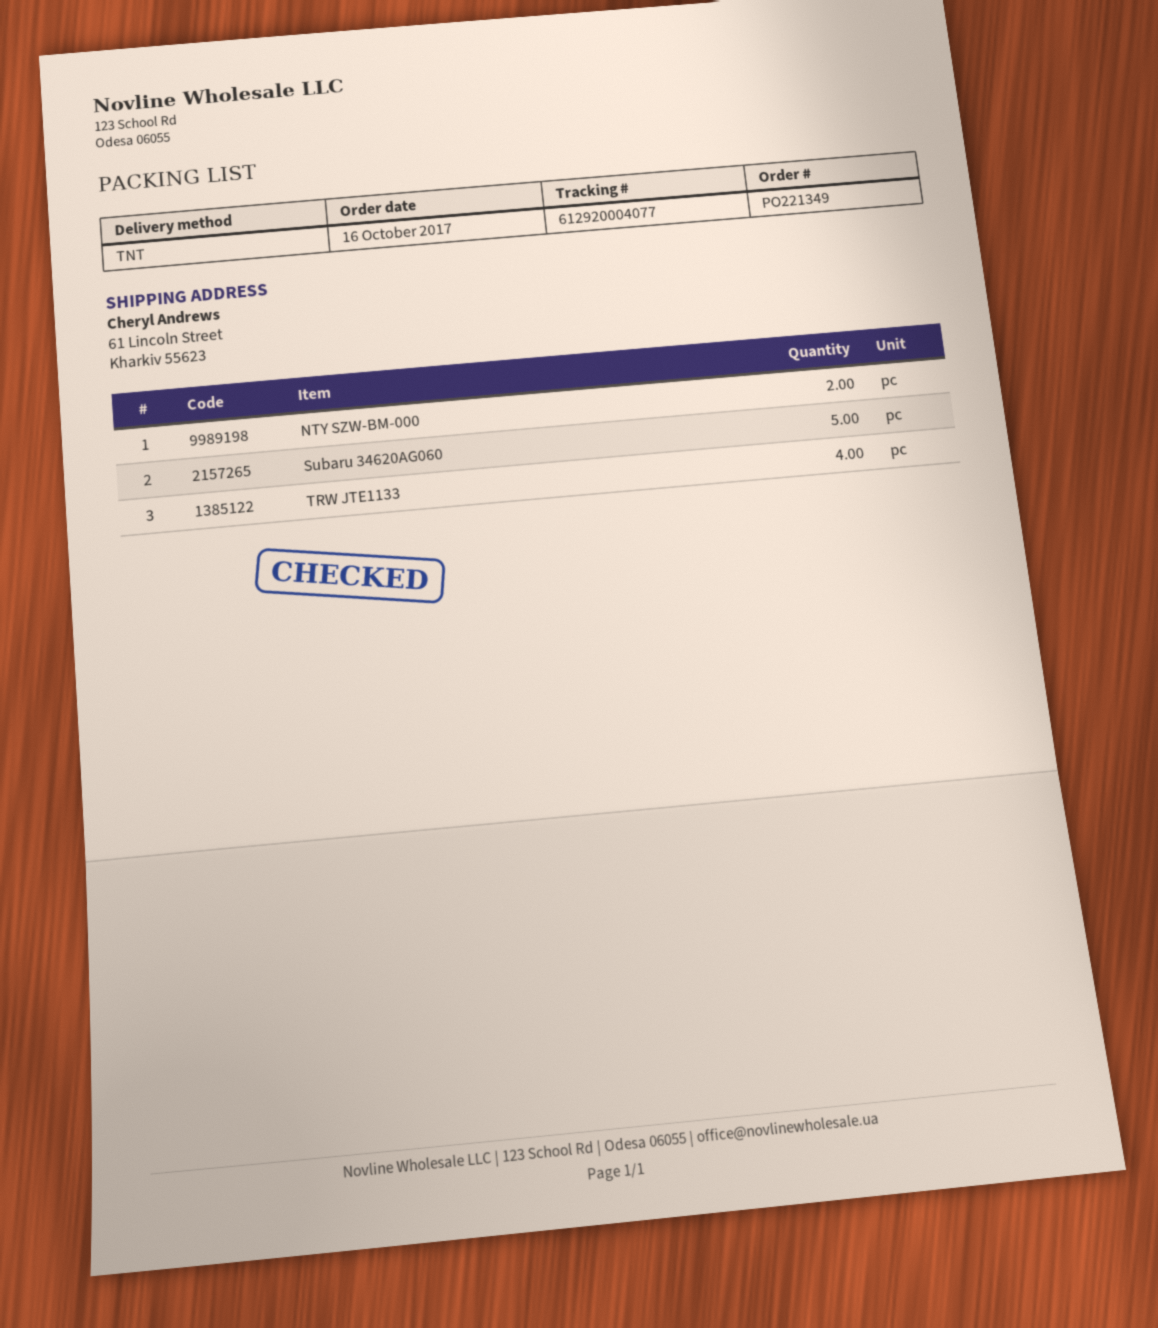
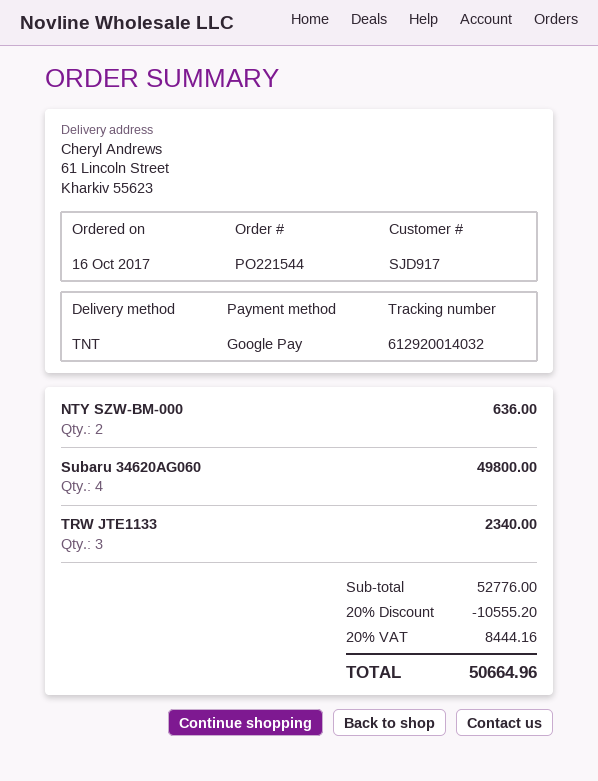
order number: PO221349 -> PO221544
tracking number: 612920004077 -> 612920014032
Subaru 34620AG060: 5 -> 4
TRW JTE1133: 4 -> 3

